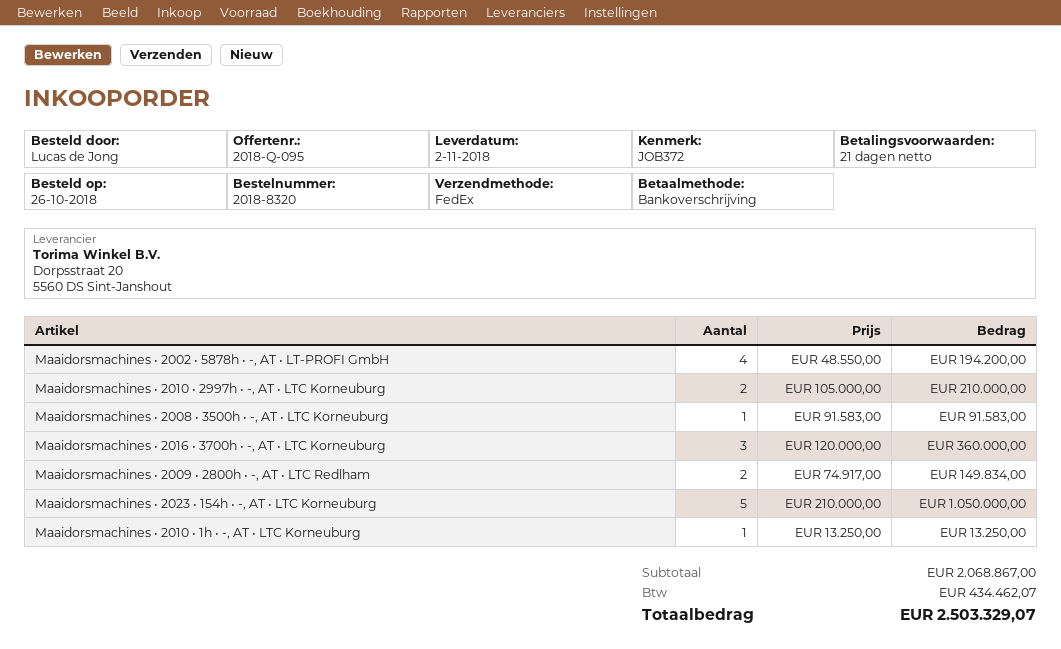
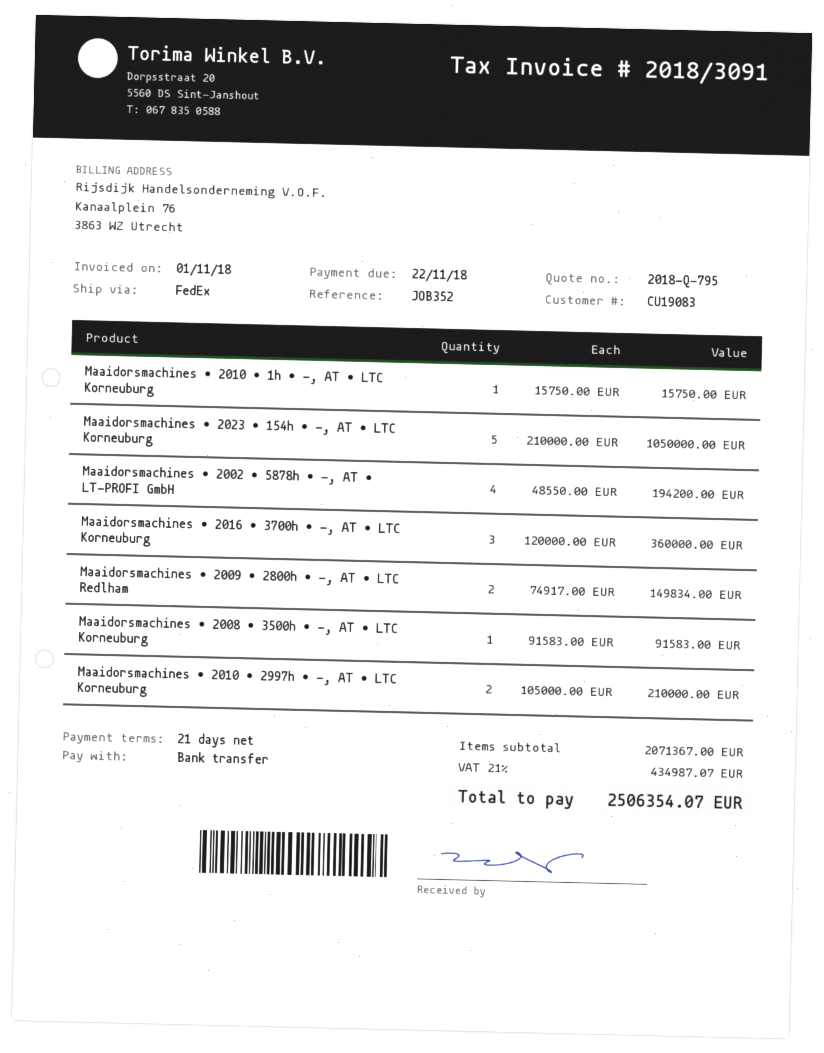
quote number: 2018-Q-095 -> 2018-Q-795
reference: JOB372 -> JOB352
Maaidorsmachines • 2010 • 1h • -, AT • LTC Korneuburg: 1 x 13250.00 = 13250.00 -> 1 x 15750.00 = 15750.00
subtotal: 2068867.00 -> 2071367.00
tax: 434462.07 -> 434987.07
total: 2503329.07 -> 2506354.07

